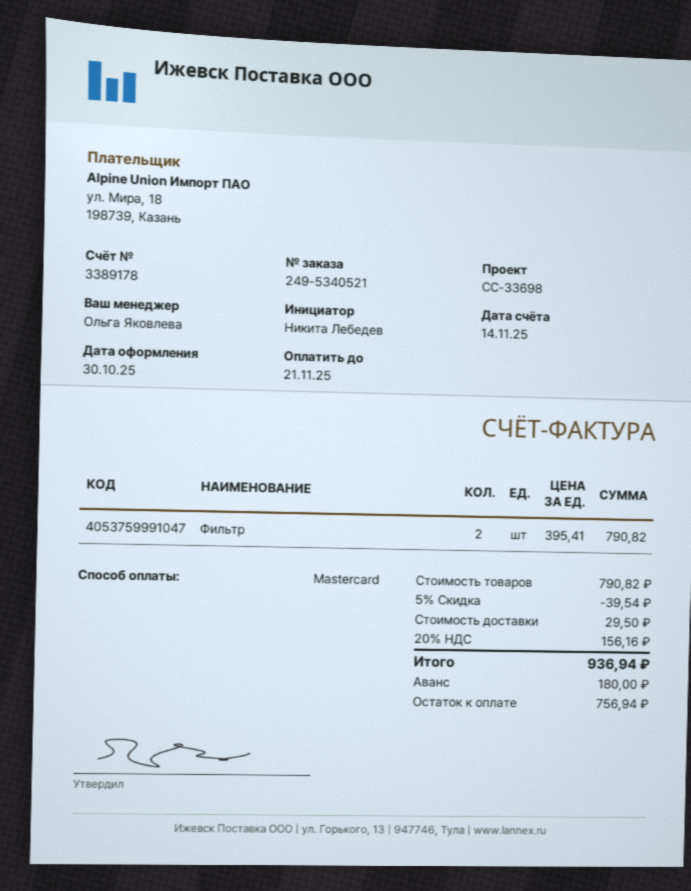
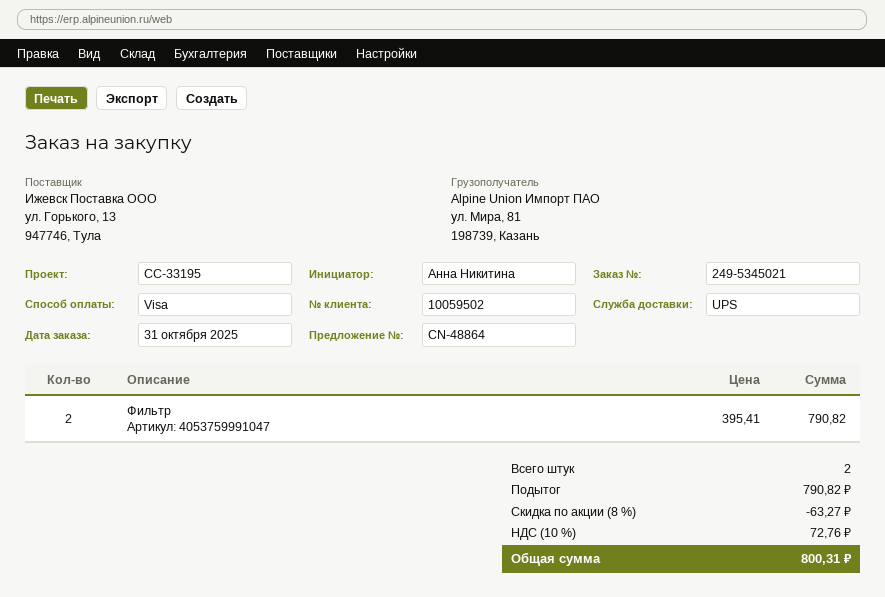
order number: 249-5340521 -> 249-5345021
order date: 2025-10-30 -> 2025-10-31
reference: CC-33698 -> CC-33195
ordered by: Никита Лебедев -> Анна Никитина
payment method: Mastercard -> Visa
discount: 5% = 39.54 -> 8% = 63.27
shipping: 29.50 -> none
tax: 20% = 156.16 -> 10% = 72.76
total: 936.94 -> 800.31

